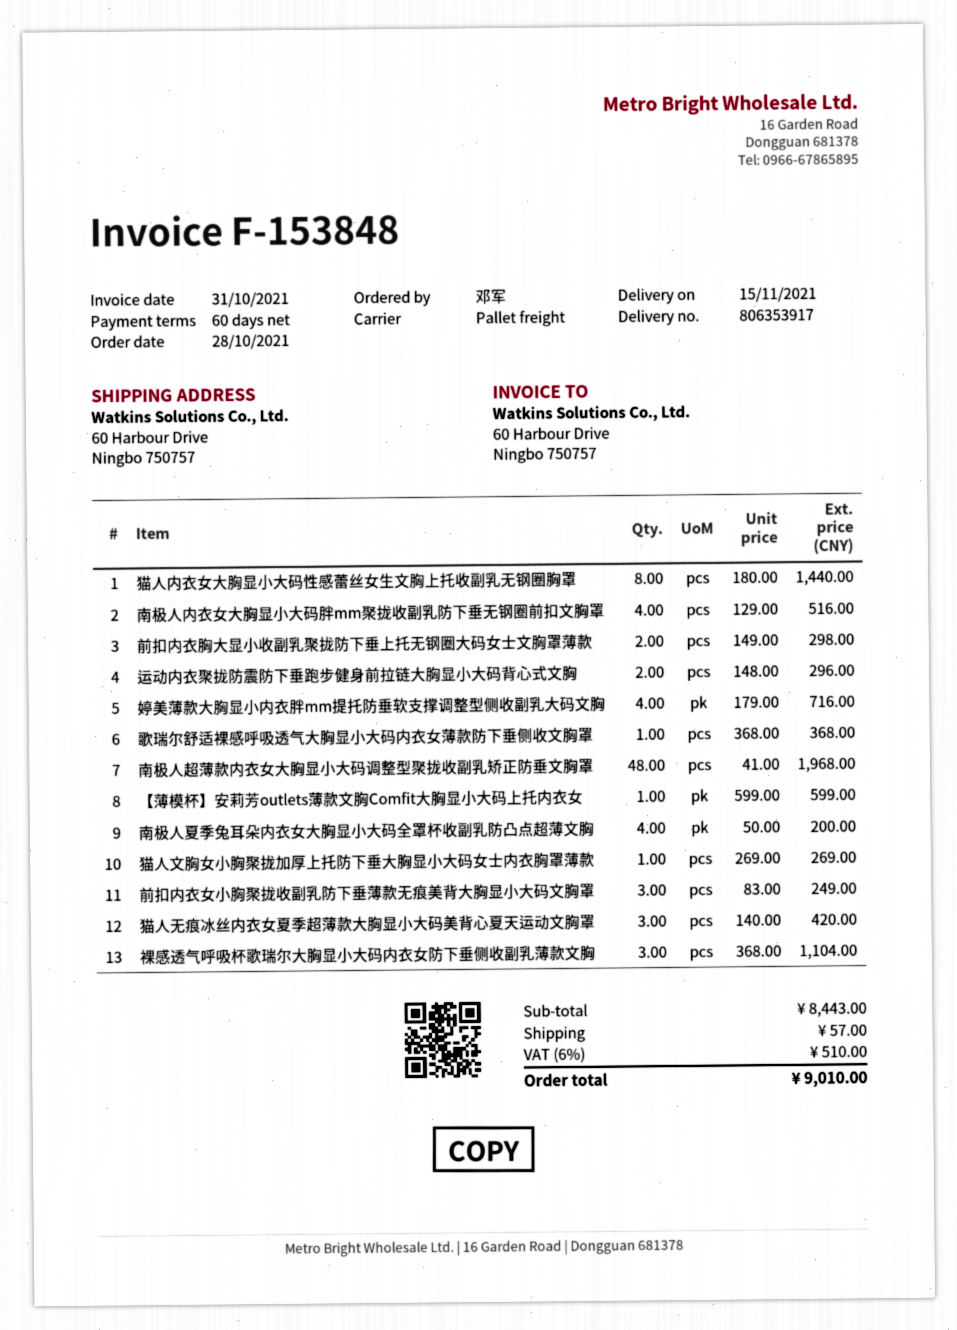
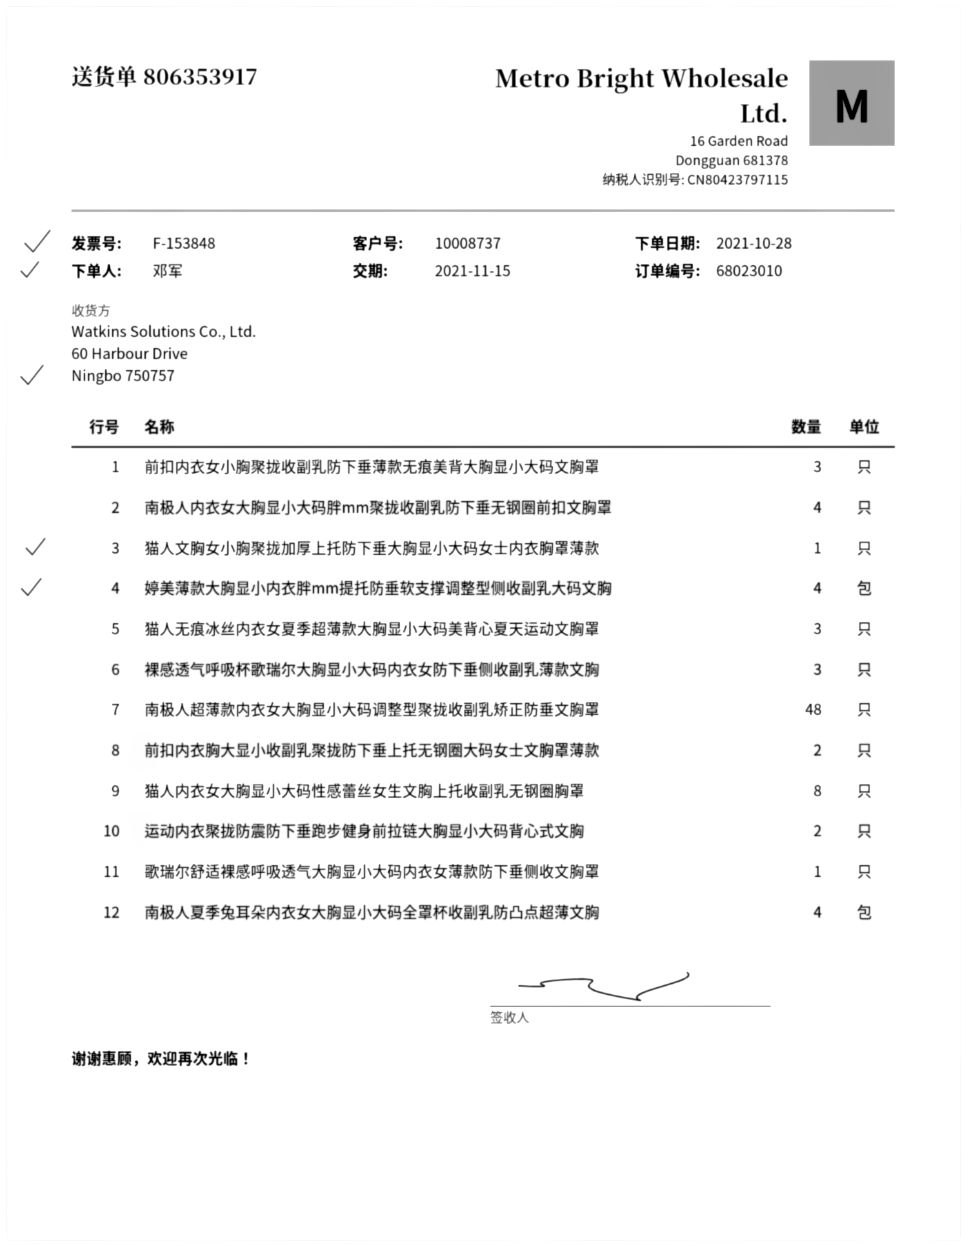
【薄模杯】安莉芳outlets薄款文胸Comfit大胸显小大码上托内衣女: 1 -> none

